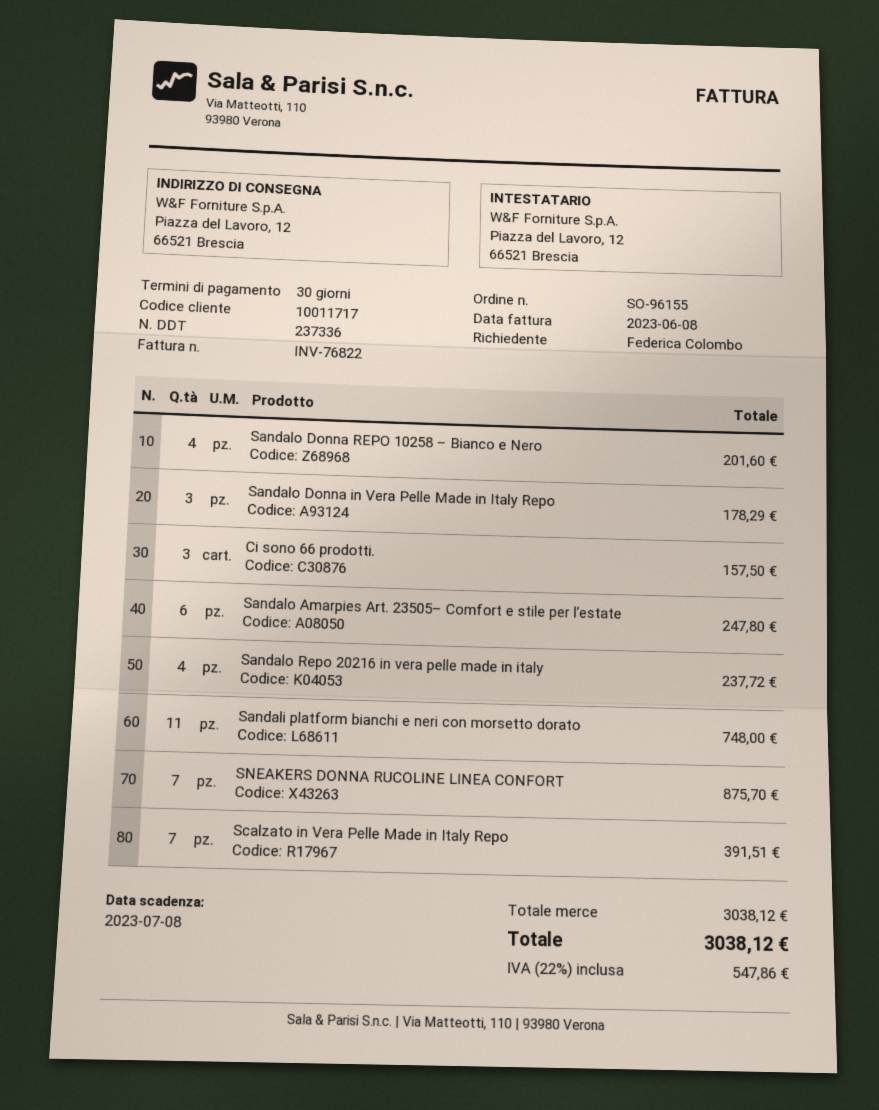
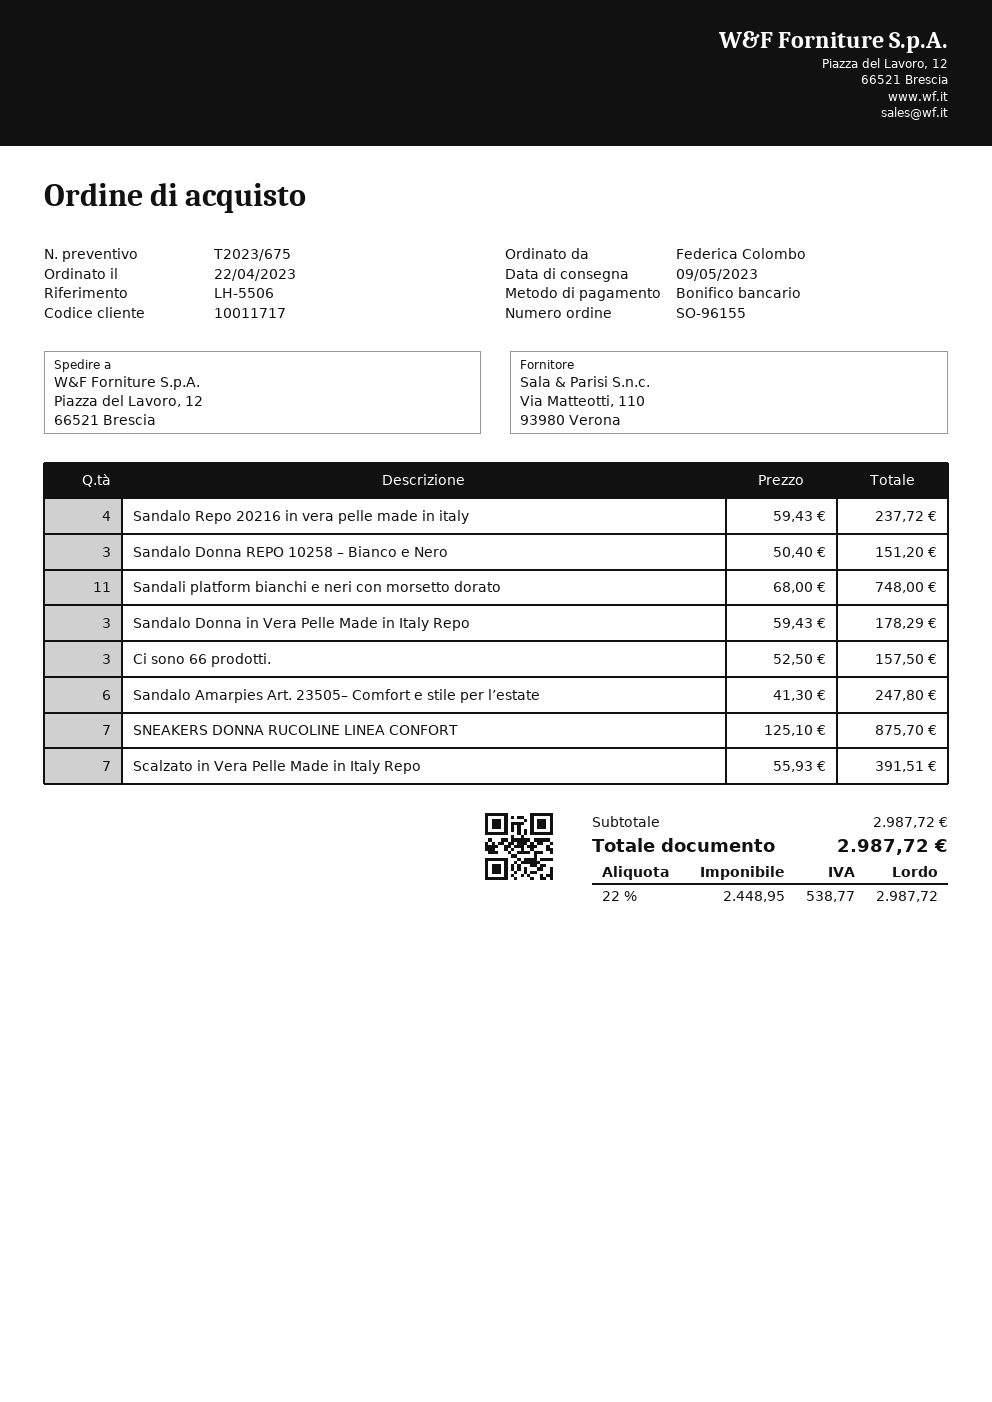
Sandalo Donna REPO 10258 – Bianco e Nero: 4 for 201.60 -> 3 for 151.20
subtotal: 3038.12 -> 2987.72
tax: 22% = 547.86 -> 22% = 538.77
total: 3038.12 -> 2987.72

